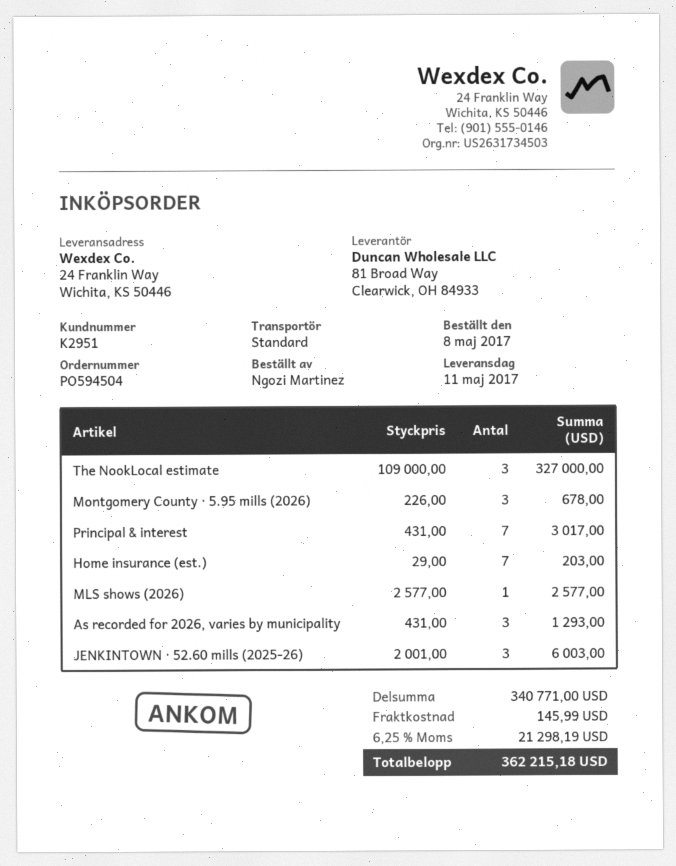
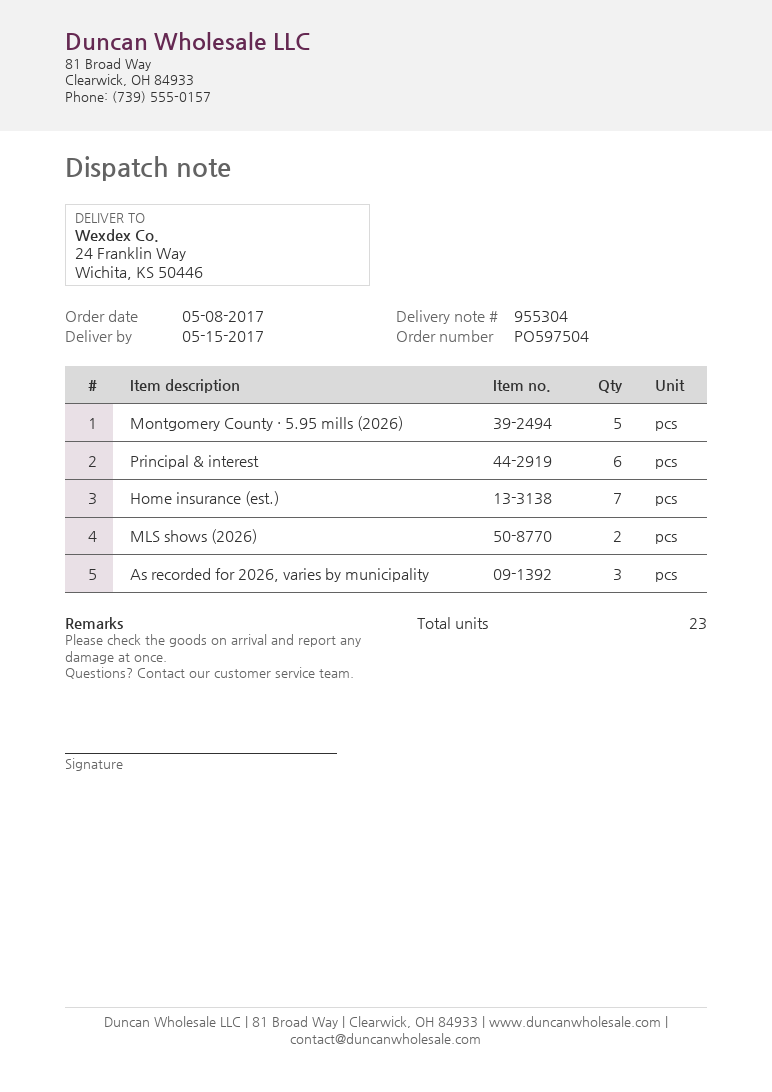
order number: PO594504 -> PO597504
delivery date: 2017-05-11 -> 2017-05-15
The NookLocal estimate: 3 -> none
Montgomery County · 5.95 mills (2026): 3 -> 5
Principal & interest: 7 -> 6
MLS shows (2026): 1 -> 2
JENKINTOWN · 52.60 mills (2025-26): 3 -> none

